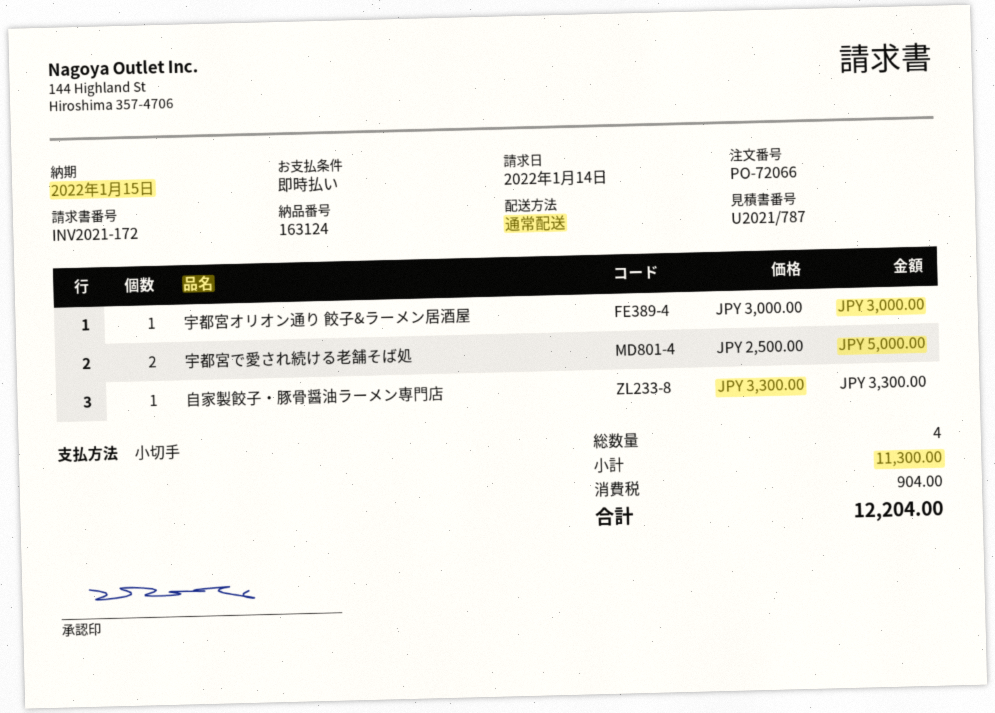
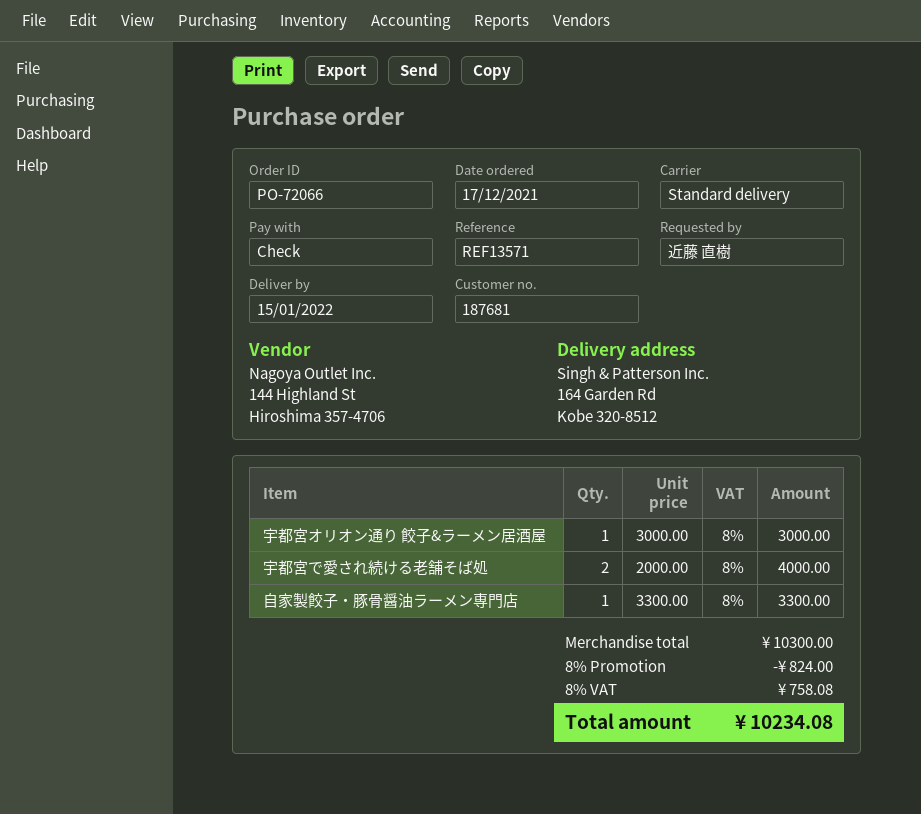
宇都宮で愛され続ける老舗そば処: 2 x 2500.00 = 5000.00 -> 2 x 2000.00 = 4000.00
subtotal: 11300.00 -> 10300.00
discount: none -> 8% = 824.00
tax: 904.00 -> 758.08
total: 12204.00 -> 10234.08

